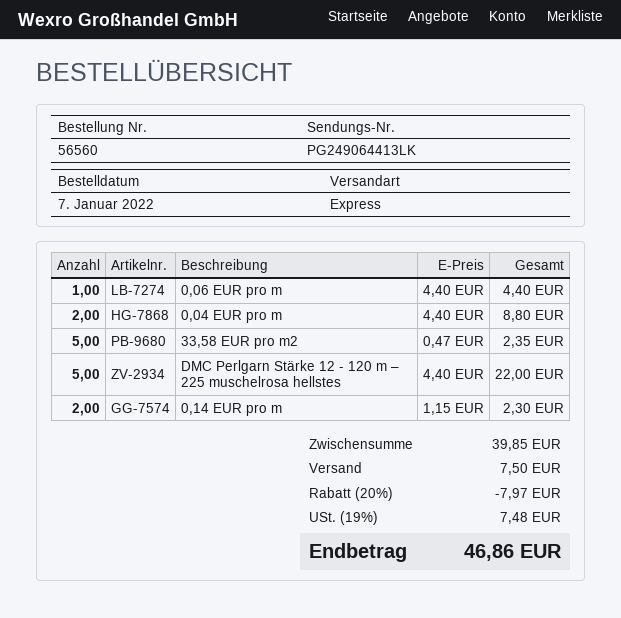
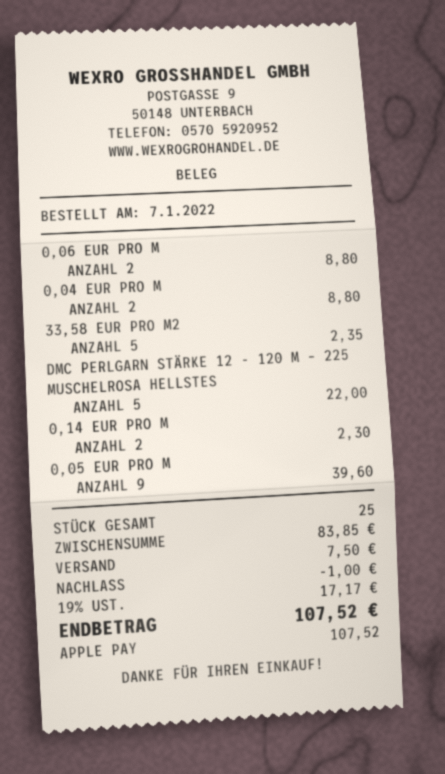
0,06 EUR pro m: 1 for 4.40 -> 2 for 8.80
0,05 EUR PRO M: none -> 9 for 39.60
subtotal: 39.85 -> 83.85
discount: 7.97 -> 1.00
tax: 19% = 7.48 -> 19% = 17.17
total: 46.86 -> 107.52

